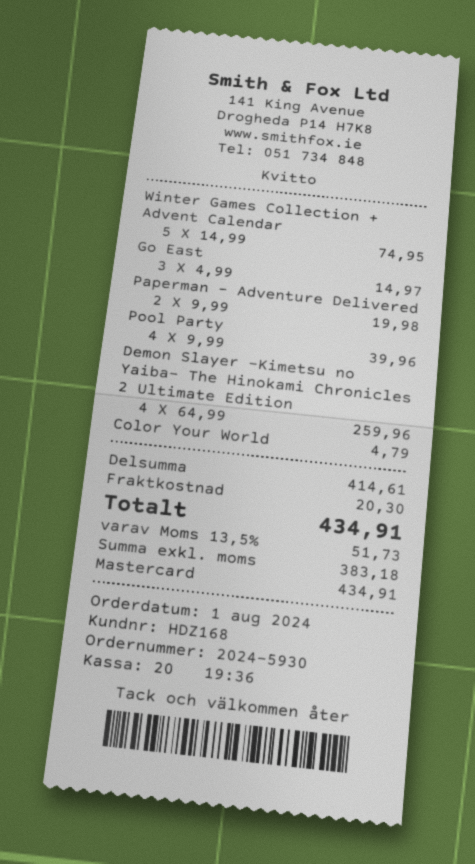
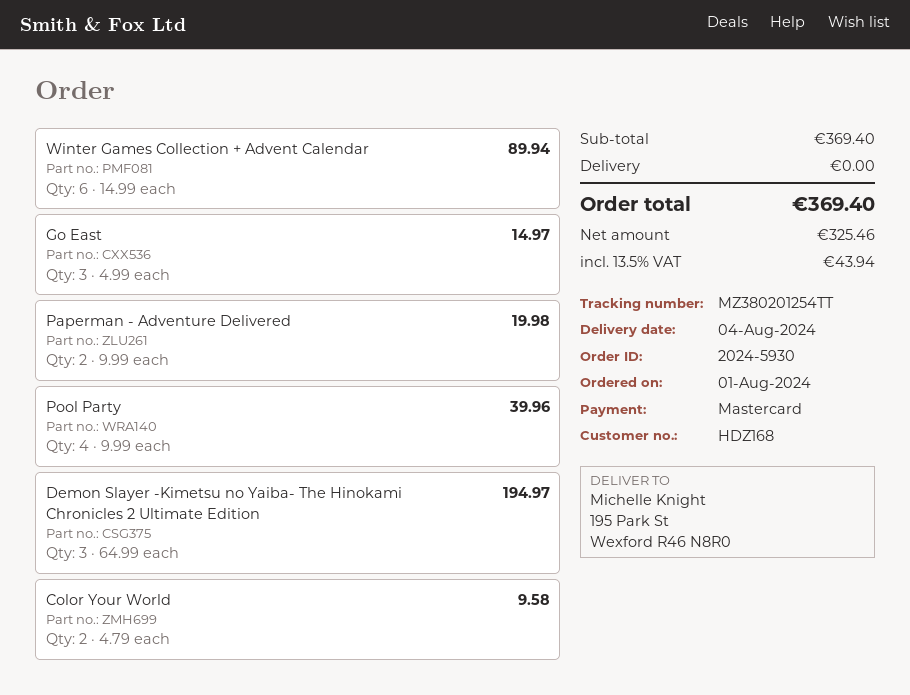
Winter Games Collection + Advent Calendar: 5 x 14.99 = 74.95 -> 6 x 14.99 = 89.94
Demon Slayer -Kimetsu no Yaiba- The Hinokami Chronicles 2 Ultimate Edition: 4 x 64.99 = 259.96 -> 3 x 64.99 = 194.97
Color Your World: 1 x 4.79 = 4.79 -> 2 x 4.79 = 9.58
subtotal: 414.61 -> 369.40
shipping: 20.30 -> 0.00
net: 383.18 -> 325.46
tax: 13.5% = 51.73 -> 13.5% = 43.94
total: 434.91 -> 369.40

